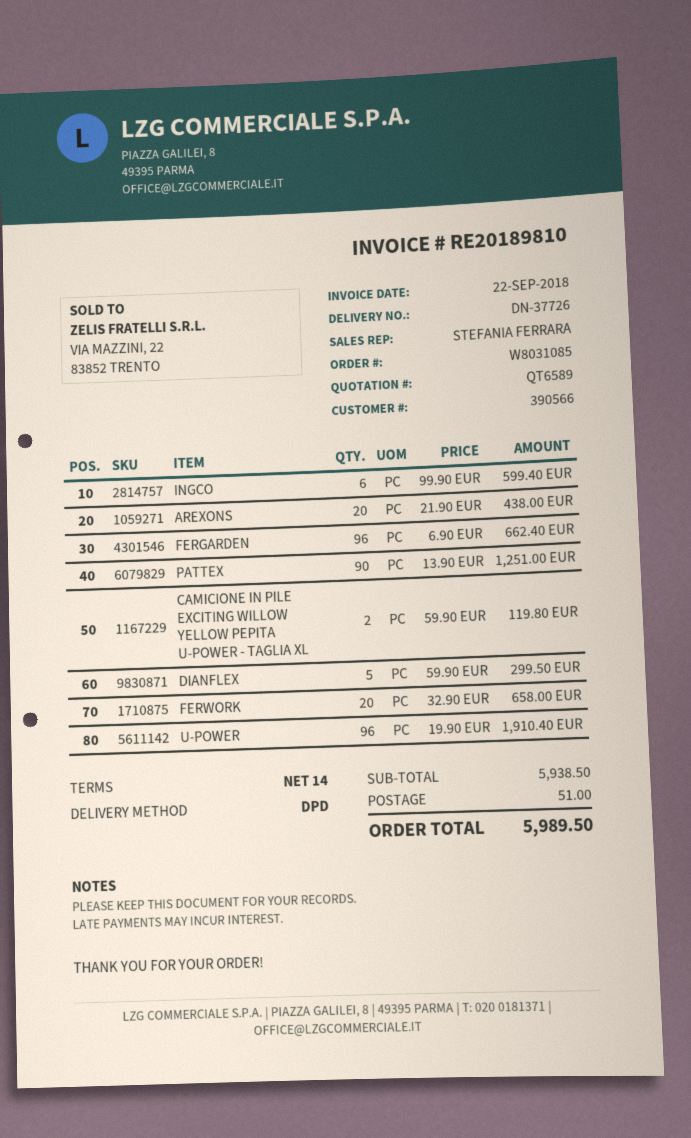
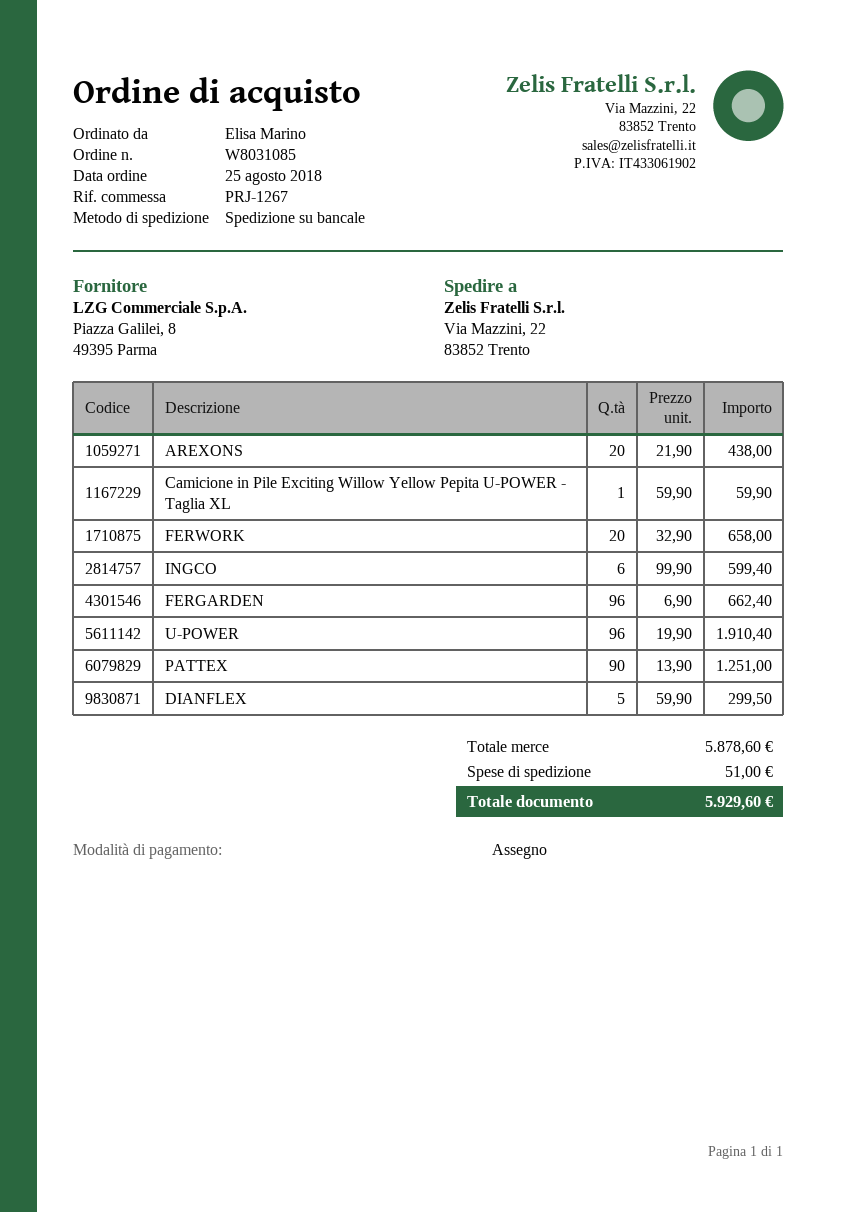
shipping method: DPD -> pallet freight
CAMICIONE IN PILE EXCITING WILLOW YELLOW PEPITA U-POWER - TAGLIA XL: 2 x 59.90 = 119.80 -> 1 x 59.90 = 59.90
subtotal: 5938.50 -> 5878.60
total: 5989.50 -> 5929.60

